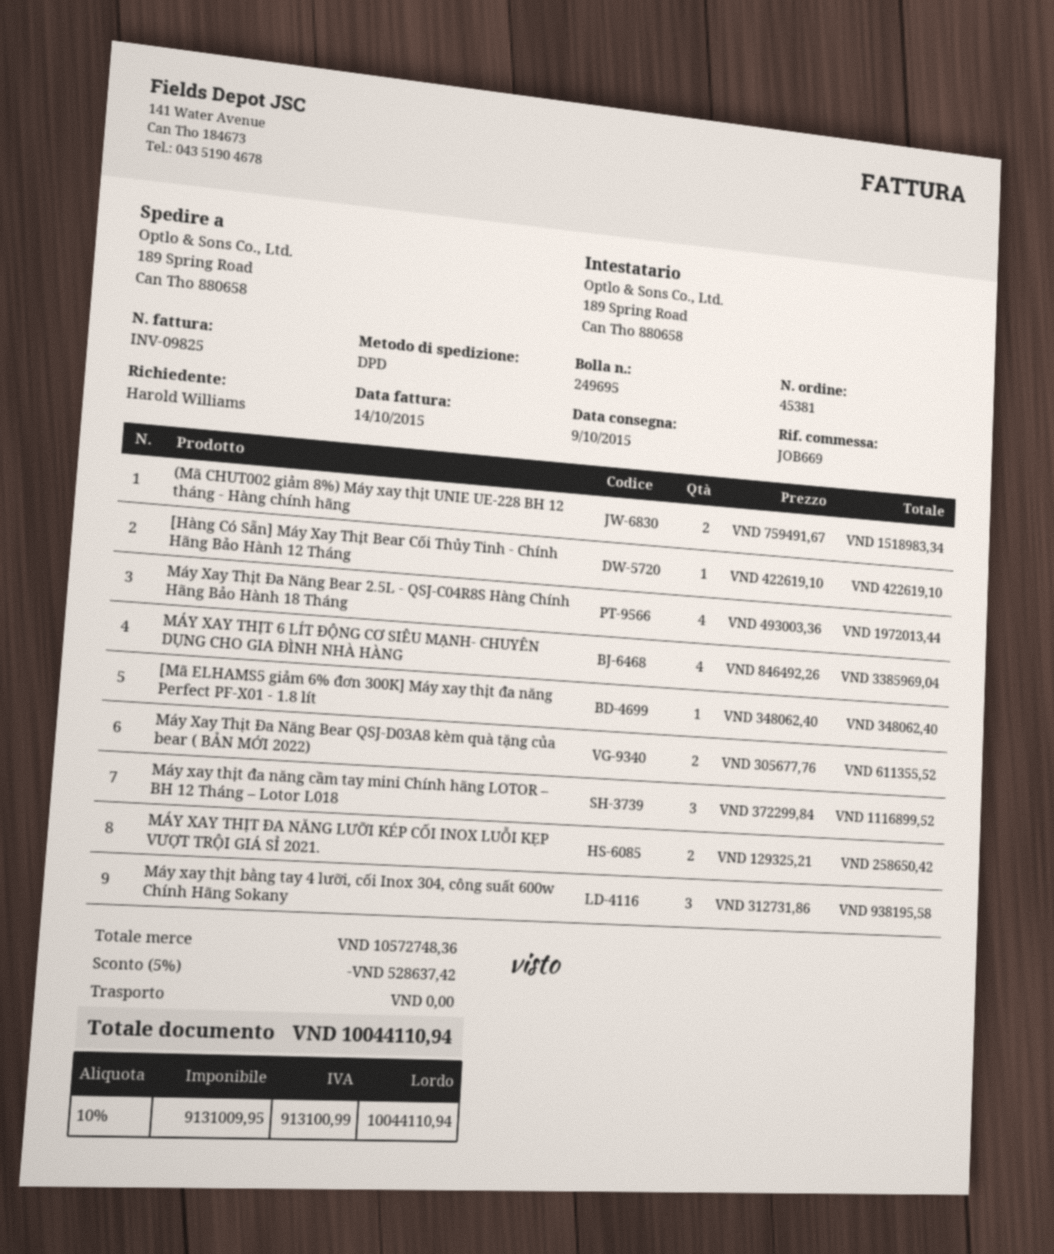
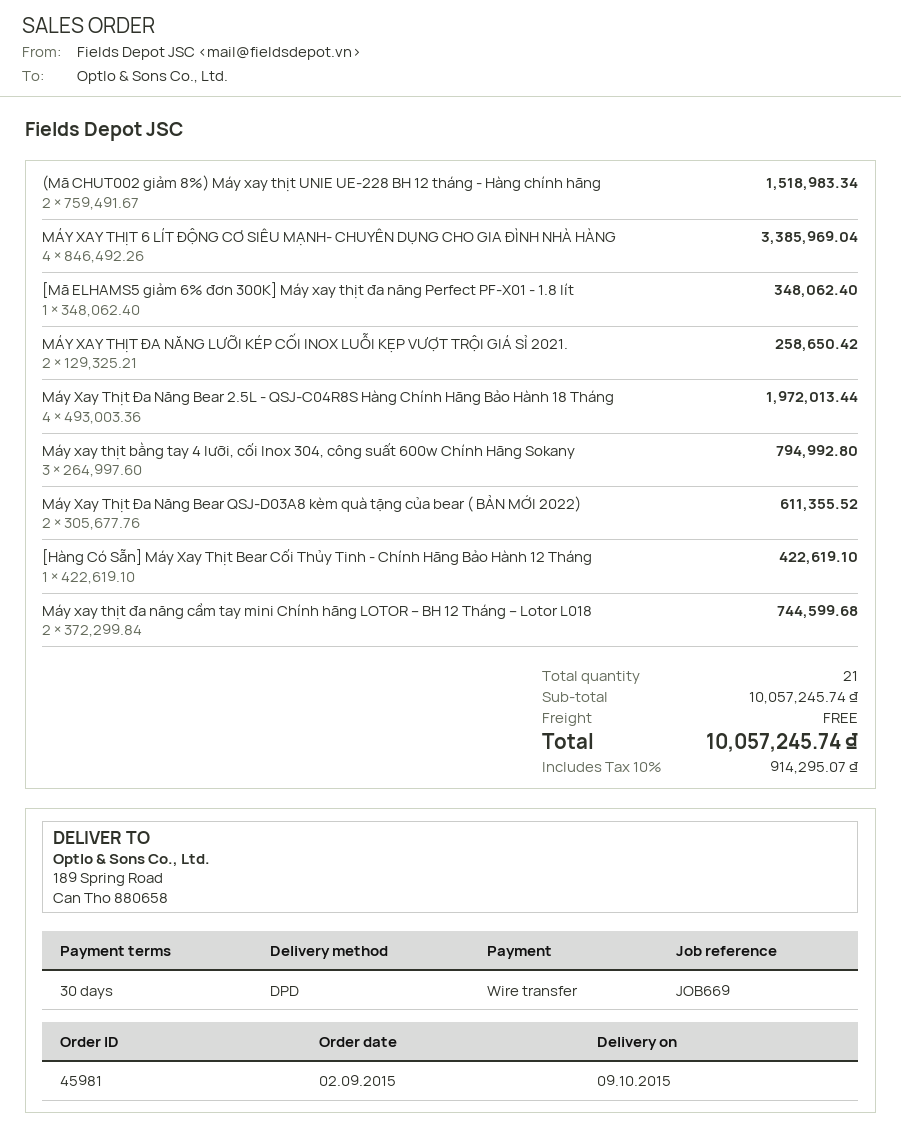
order number: 45381 -> 45981
Máy xay thịt đa năng cầm tay mini Chính hãng LOTOR – BH 12 Tháng – Lotor L018: 3 x 372299.84 = 1116899.52 -> 2 x 372299.84 = 744599.68
Máy xay thịt bằng tay 4 lưỡi, cối Inox 304, công suất 600w Chính Hãng Sokany: 3 x 312731.86 = 938195.58 -> 3 x 264997.60 = 794992.80
subtotal: 10572748.36 -> 10057245.74
discount: 5% = 528637.42 -> none
tax: 10% = 913100.99 -> 10% = 914295.07
total: 10044110.94 -> 10057245.74

